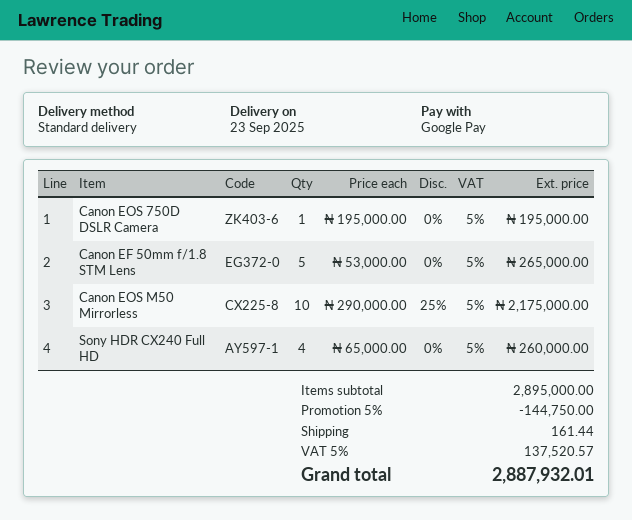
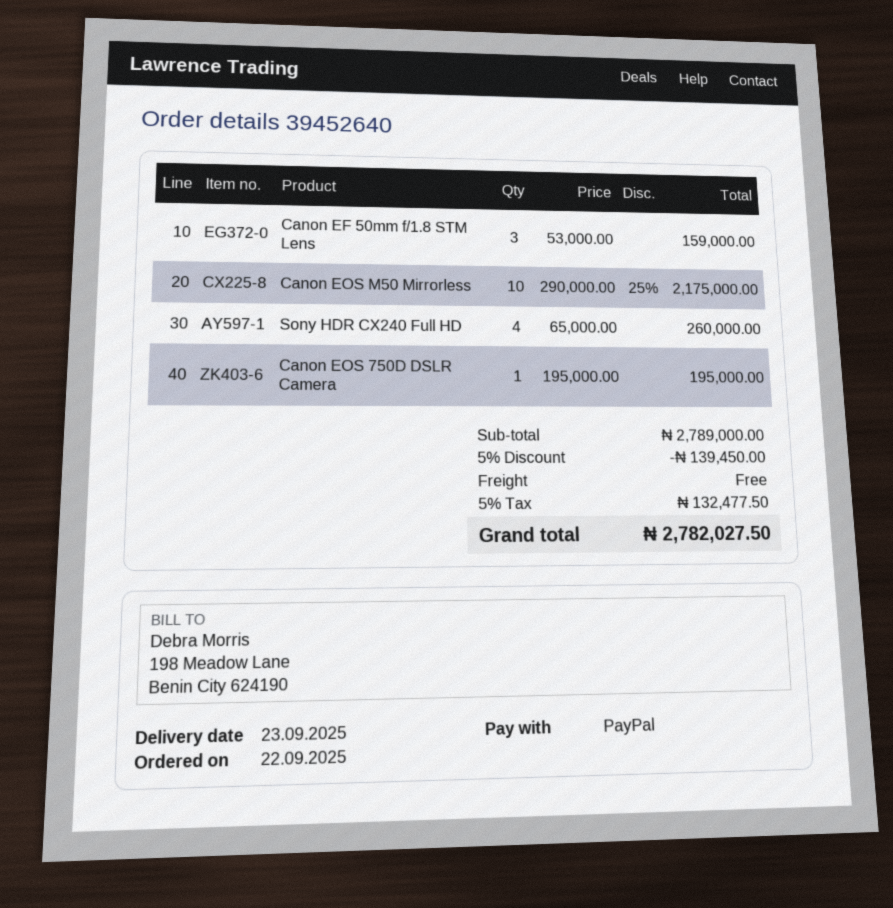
payment method: Google Pay -> PayPal
Canon EF 50mm f/1.8 STM Lens: 5 x 53000.00 = 265000.00 -> 3 x 53000.00 = 159000.00
subtotal: 2895000.00 -> 2789000.00
discount: 5% = 144750.00 -> 5% = 139450.00
shipping: 161.44 -> 0.00
tax: 5% = 137520.57 -> 5% = 132477.50
total: 2887932.01 -> 2782027.50

